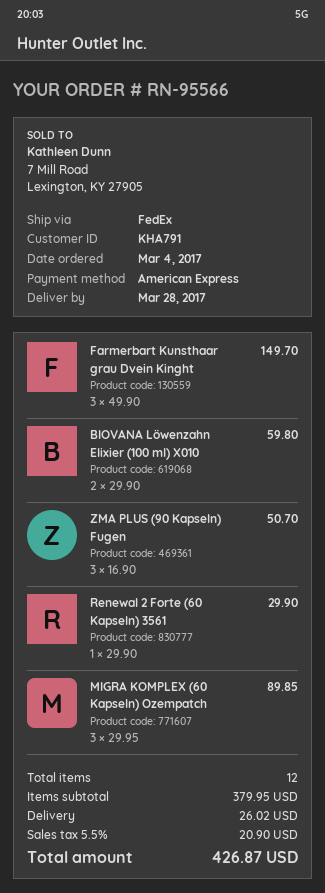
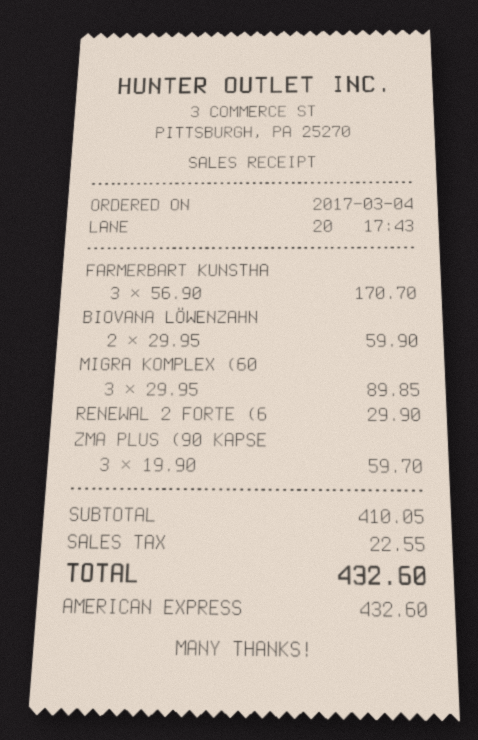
Farmerbart Kunsthaar grau Dvein Kinght: 3 x 49.90 = 149.70 -> 3 x 56.90 = 170.70
BIOVANA Löwenzahn Elixier (100 ml) X010: 2 x 29.90 = 59.80 -> 2 x 29.95 = 59.90
ZMA PLUS (90 Kapseln) Fugen: 3 x 16.90 = 50.70 -> 3 x 19.90 = 59.70
subtotal: 379.95 -> 410.05
shipping: 26.02 -> none
tax: 20.90 -> 22.55
total: 426.87 -> 432.60

